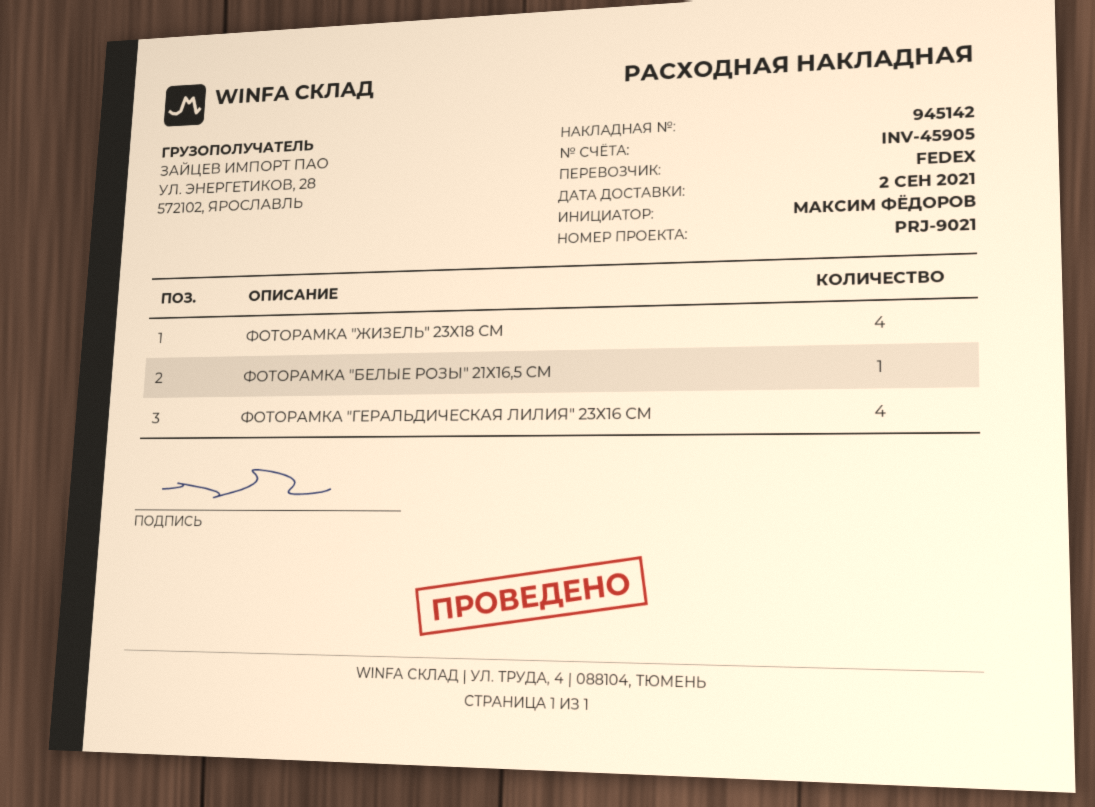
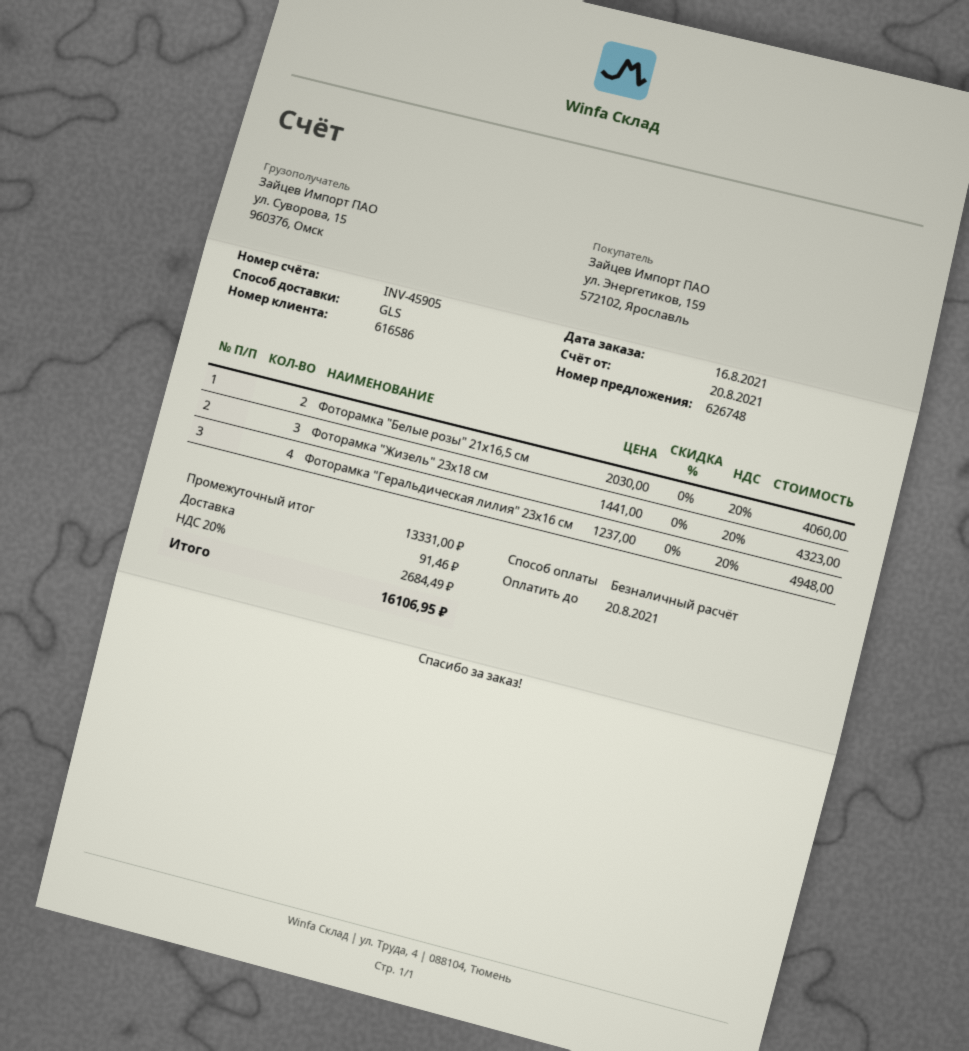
shipping method: FedEx -> GLS
ship to: УЛ. ЭНЕРГЕТИКОВ, 28, 572102, ЯРОСЛАВЛЬ -> ул. Суворова, 15, 960376, Омск
ФОТОРАМКА "ЖИЗЕЛЬ" 23Х18 СМ: 4 -> 3
ФОТОРАМКА "БЕЛЫЕ РОЗЫ" 21Х16,5 СМ: 1 -> 2

